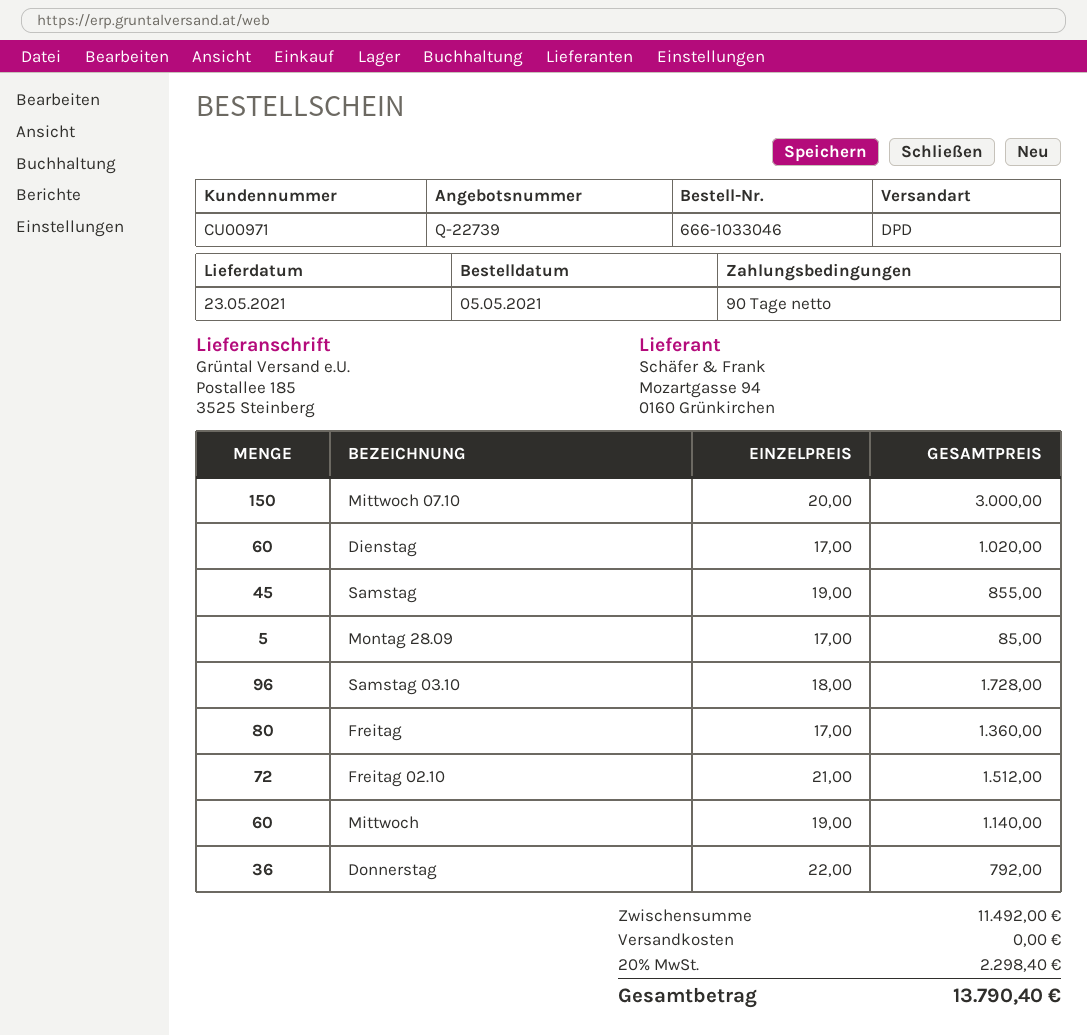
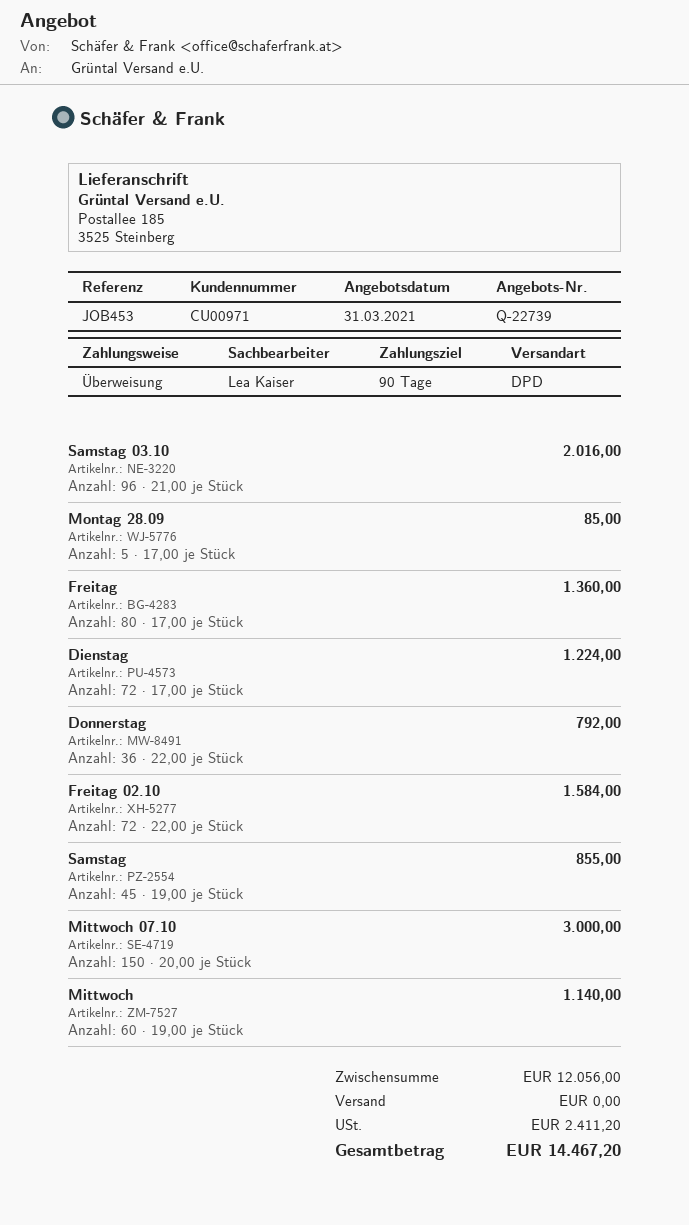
Dienstag: 60 x 17.00 = 1020.00 -> 72 x 17.00 = 1224.00
Samstag 03.10: 96 x 18.00 = 1728.00 -> 96 x 21.00 = 2016.00
Freitag 02.10: 72 x 21.00 = 1512.00 -> 72 x 22.00 = 1584.00
subtotal: 11492.00 -> 12056.00
tax: 2298.40 -> 2411.20
total: 13790.40 -> 14467.20

